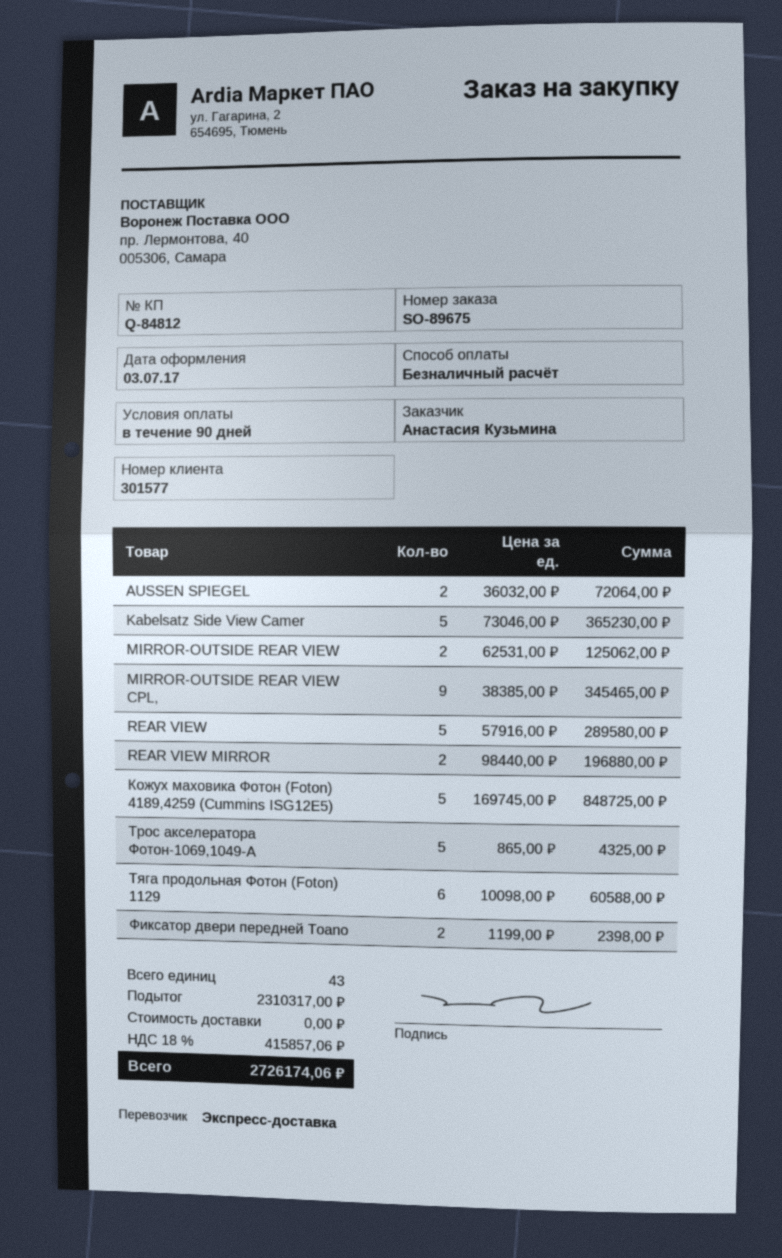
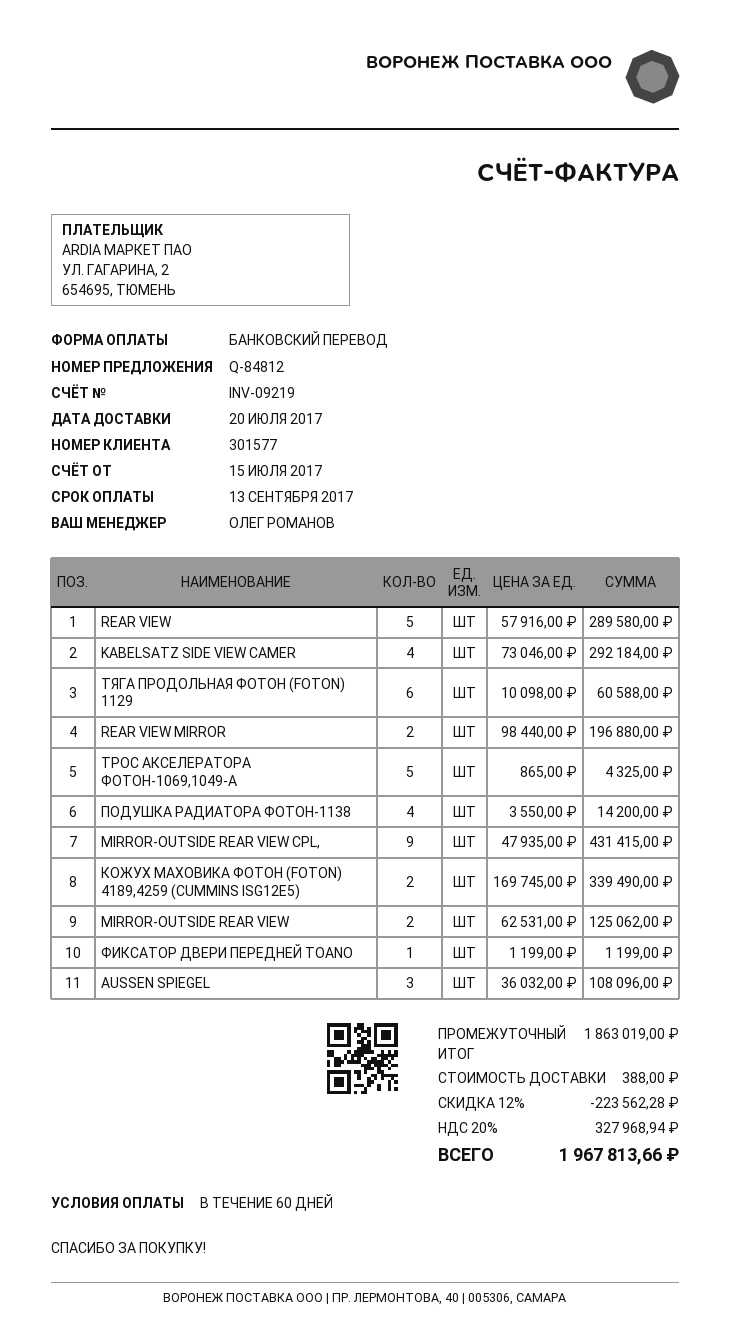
payment terms: 90 days -> 60 days
AUSSEN SPIEGEL: 2 x 36032.00 = 72064.00 -> 3 x 36032.00 = 108096.00
Kabelsatz Side View Camer: 5 x 73046.00 = 365230.00 -> 4 x 73046.00 = 292184.00
MIRROR-OUTSIDE REAR VIEW CPL,: 9 x 38385.00 = 345465.00 -> 9 x 47935.00 = 431415.00
Кожух маховика Фотон (Foton) 4189,4259 (Cummins ISG12E5): 5 x 169745.00 = 848725.00 -> 2 x 169745.00 = 339490.00
Фиксатор двери передней Toano: 2 x 1199.00 = 2398.00 -> 1 x 1199.00 = 1199.00
ПОДУШКА РАДИАТОРА ФОТОН-1138: none -> 4 x 3550.00 = 14200.00
subtotal: 2310317.00 -> 1863019.00
discount: none -> 12% = 223562.28
shipping: 0.00 -> 388.00
tax: 18% = 415857.06 -> 20% = 327968.94
total: 2726174.06 -> 1967813.66

